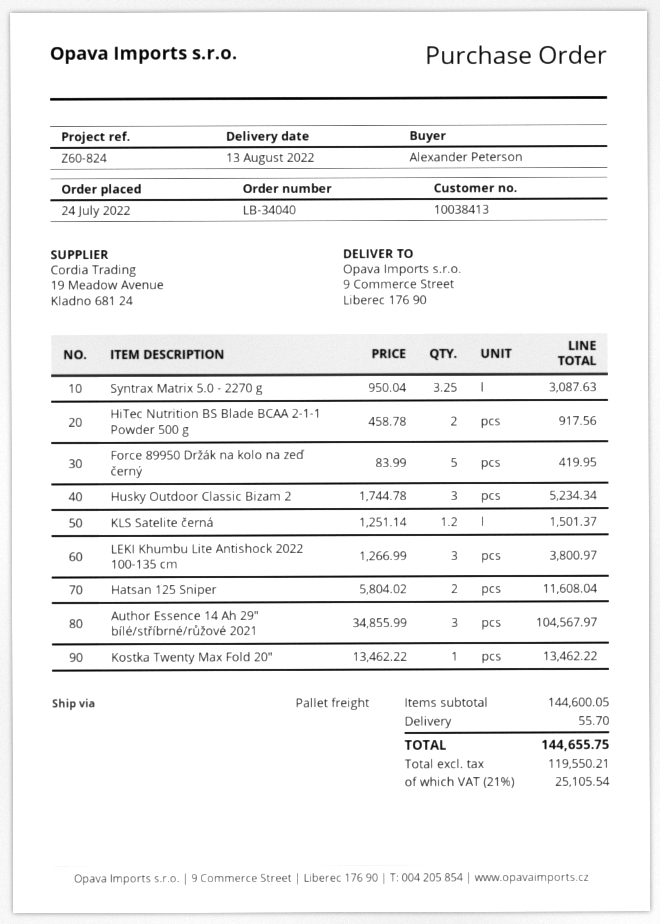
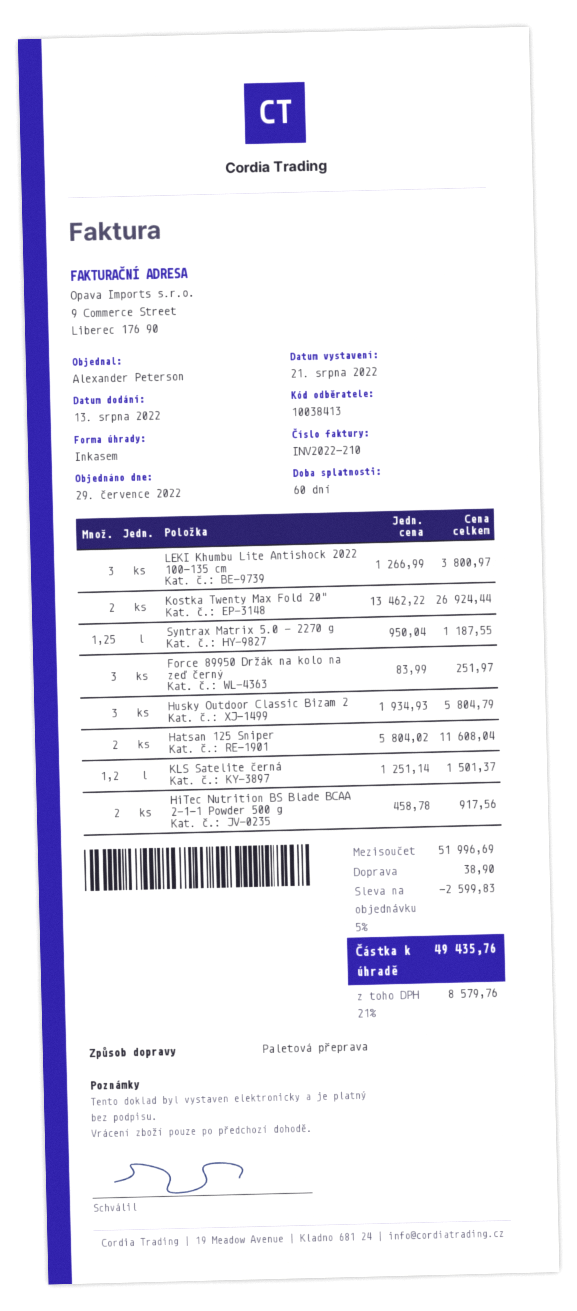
order date: 2022-07-24 -> 2022-07-29
Syntrax Matrix 5.0 - 2270 g: 3.25 x 950.04 = 3087.63 -> 1.25 x 950.04 = 1187.55
Force 89950 Držák na kolo na zeď černý: 5 x 83.99 = 419.95 -> 3 x 83.99 = 251.97
Husky Outdoor Classic Bizam 2: 3 x 1744.78 = 5234.34 -> 3 x 1934.93 = 5804.79
Author Essence 14 Ah 29" bílé/stříbrné/růžové 2021: 3 x 34855.99 = 104567.97 -> none
Kostka Twenty Max Fold 20": 1 x 13462.22 = 13462.22 -> 2 x 13462.22 = 26924.44
subtotal: 144600.05 -> 51996.69
discount: none -> 5% = 2599.83
shipping: 55.70 -> 38.90
tax: 21% = 25105.54 -> 21% = 8579.76
total: 144655.75 -> 49435.76

